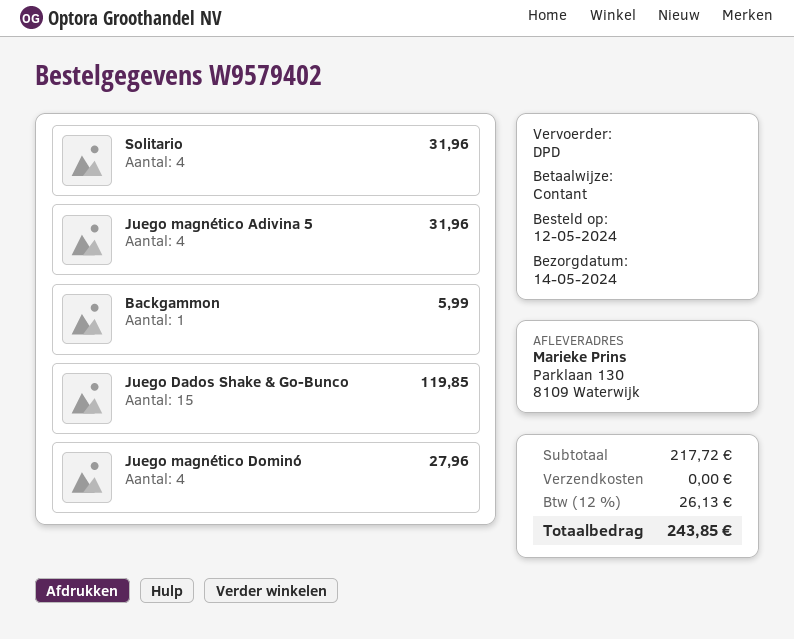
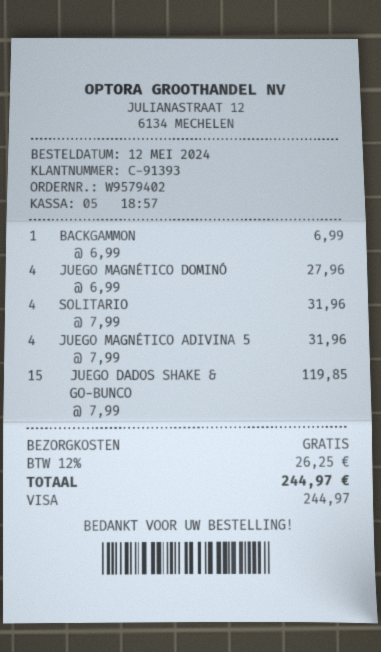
payment method: cash -> Visa
Backgammon: 1 for 5.99 -> 1 for 6.99
tax: 12% = 26.13 -> 12% = 26.25
total: 243.85 -> 244.97

